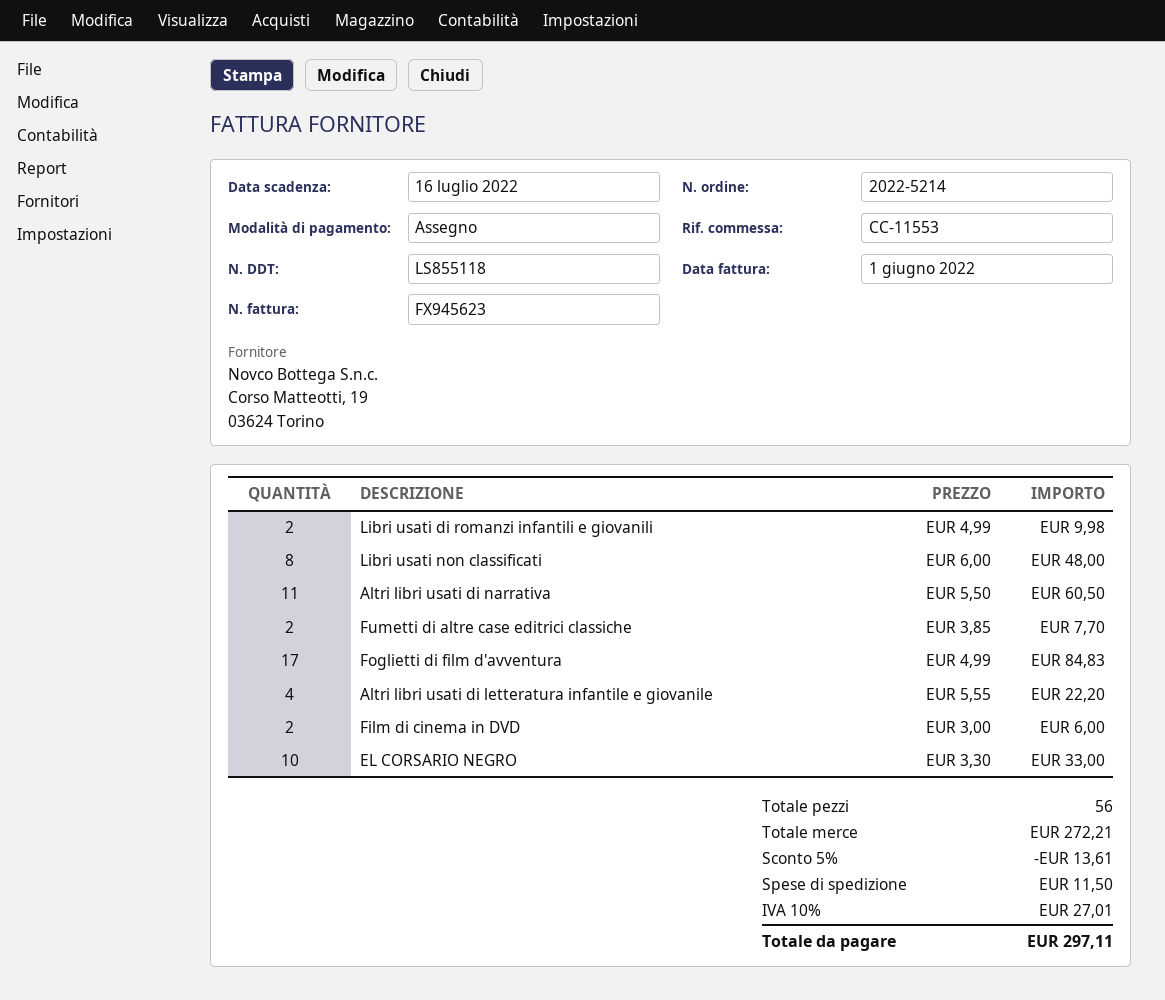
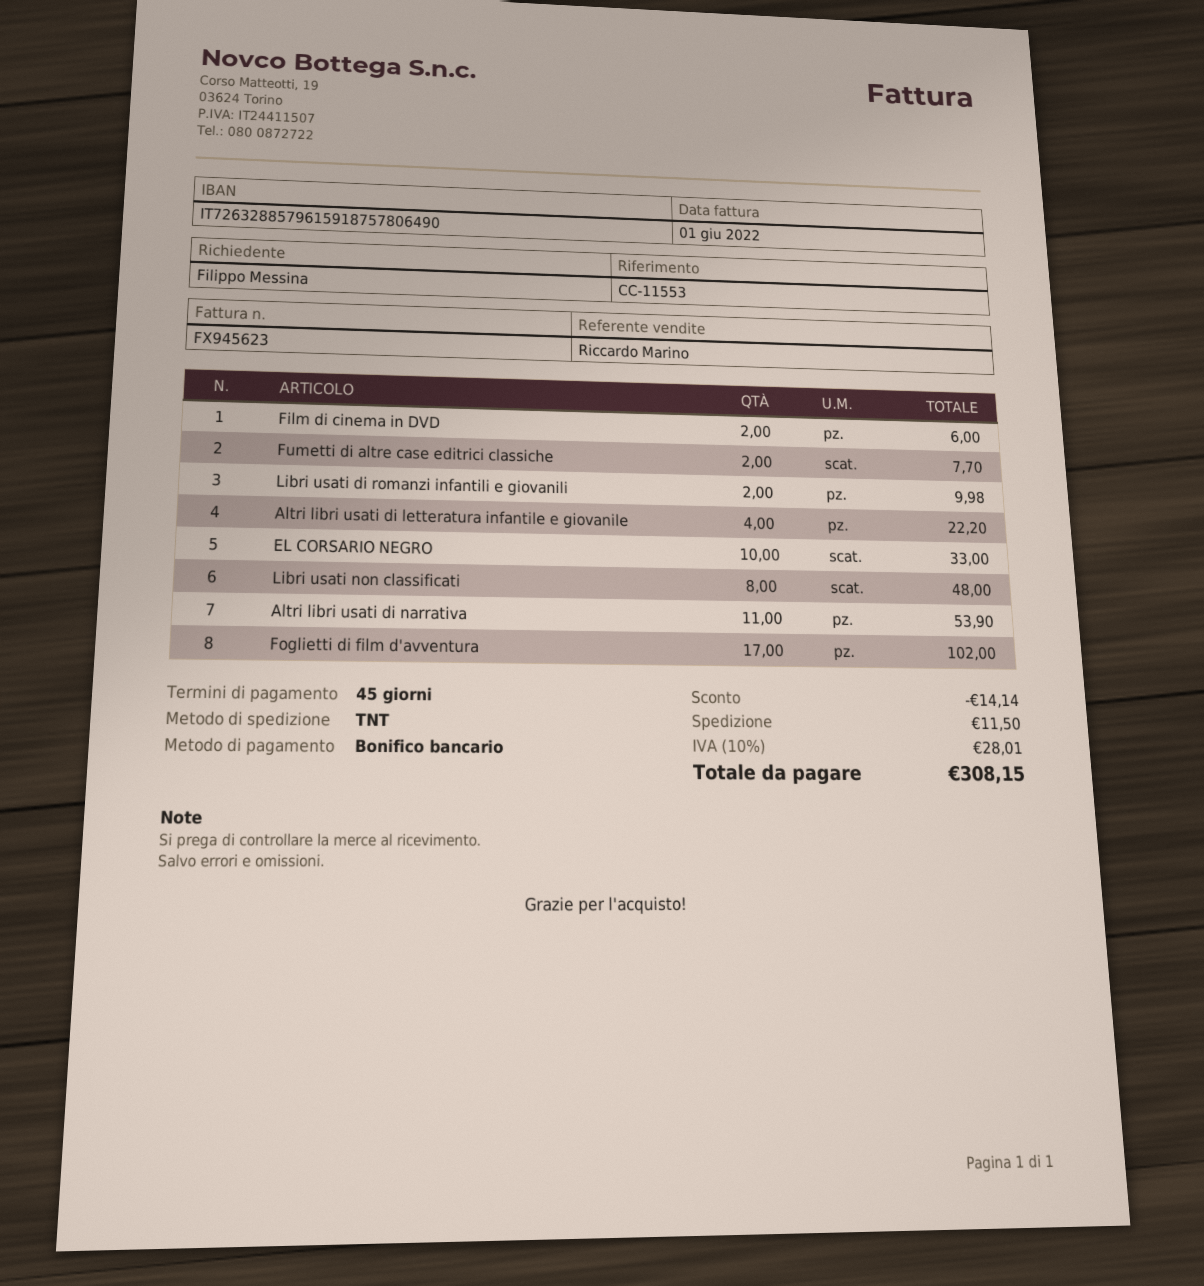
payment method: cheque -> bank transfer
Altri libri usati di narrativa: 11 for 60.50 -> 11 for 53.90
Foglietti di film d'avventura: 17 for 84.83 -> 17 for 102.00
discount: 13.61 -> 14.14
tax: 10% = 27.01 -> 10% = 28.01
total: 297.11 -> 308.15

